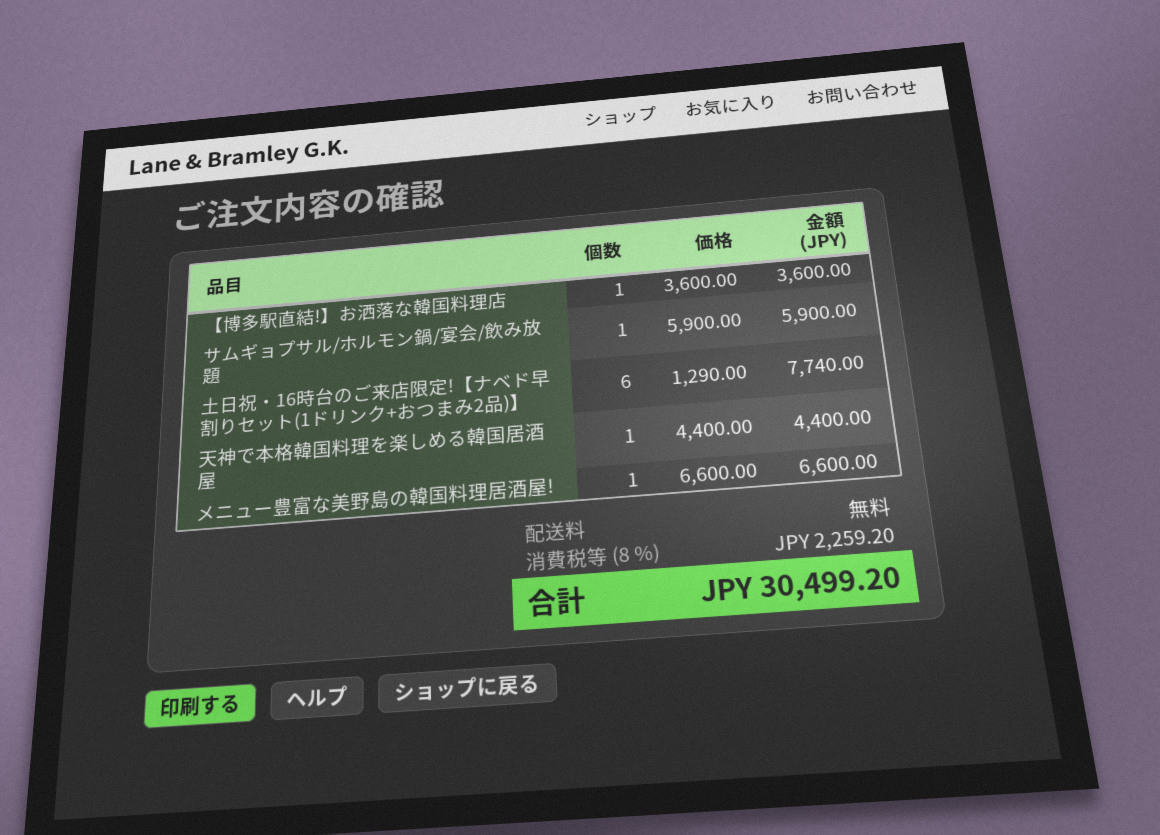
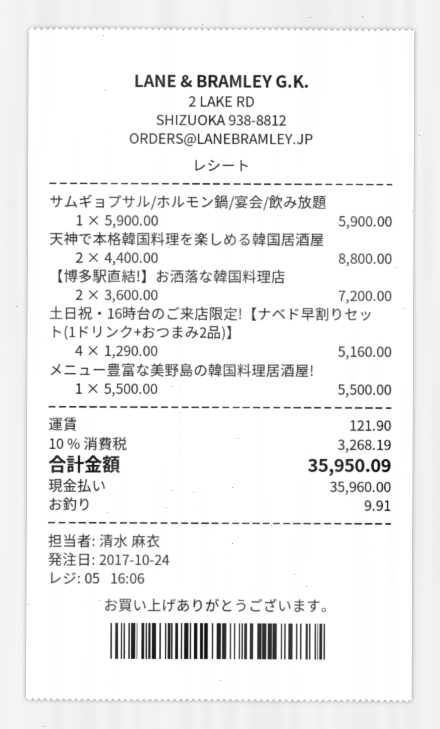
【博多駅直結!】お洒落な韓国料理店: 1 x 3600.00 = 3600.00 -> 2 x 3600.00 = 7200.00
土日祝・16時台のご来店限定!【ナベド早割りセット(1ドリンク+おつまみ2品)】: 6 x 1290.00 = 7740.00 -> 4 x 1290.00 = 5160.00
天神で本格韓国料理を楽しめる韓国居酒屋: 1 x 4400.00 = 4400.00 -> 2 x 4400.00 = 8800.00
メニュー豊富な美野島の韓国料理居酒屋!: 1 x 6600.00 = 6600.00 -> 1 x 5500.00 = 5500.00
shipping: 0.00 -> 121.90
tax: 8% = 2259.20 -> 10% = 3268.19
total: 30499.20 -> 35950.09

